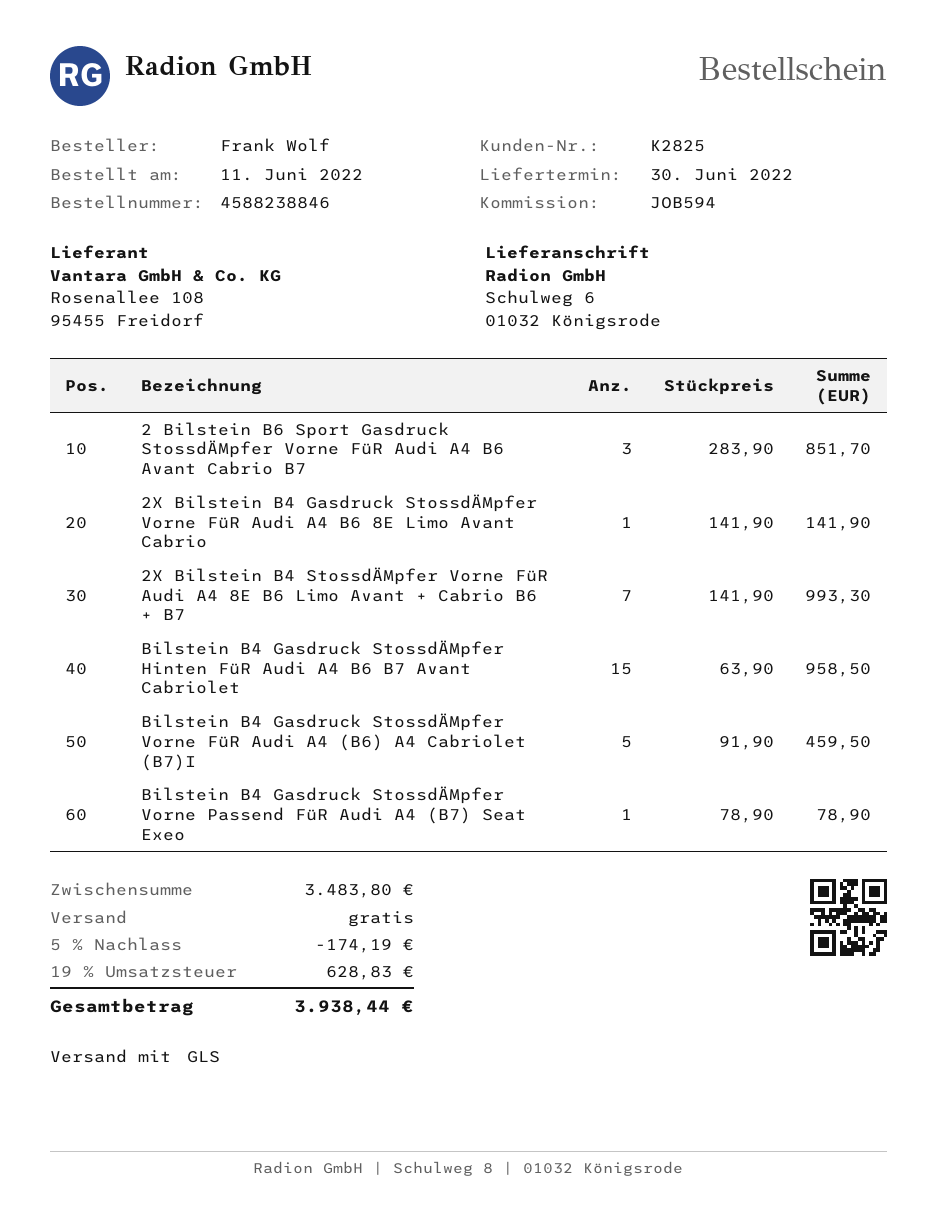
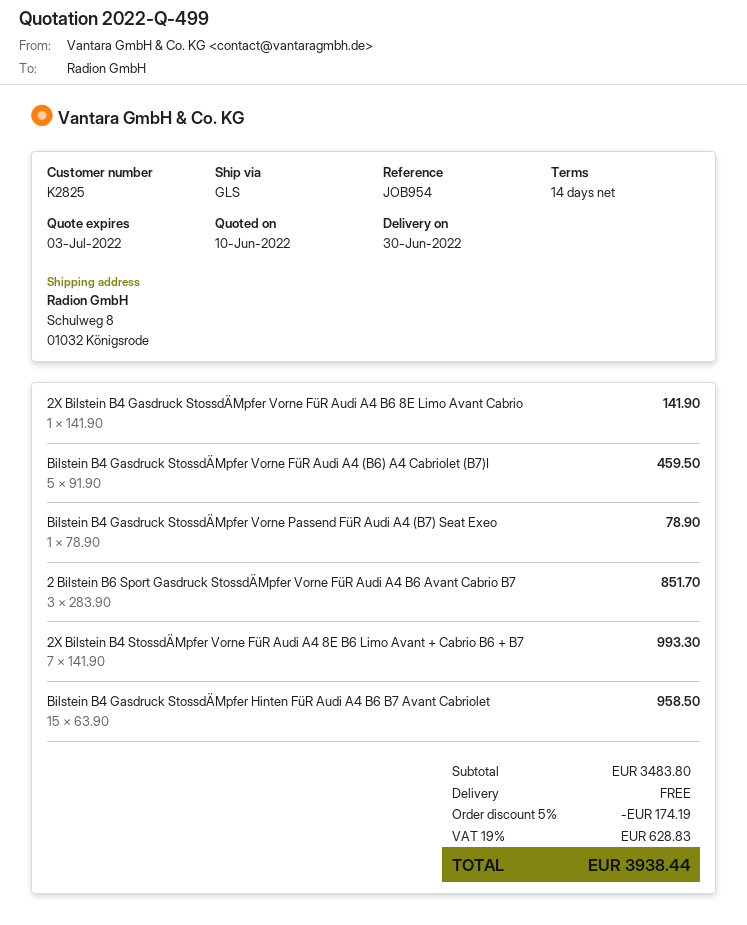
reference: JOB594 -> JOB954
ship to: Schulweg 6, 01032 Königsrode -> Schulweg 8, 01032 Königsrode

